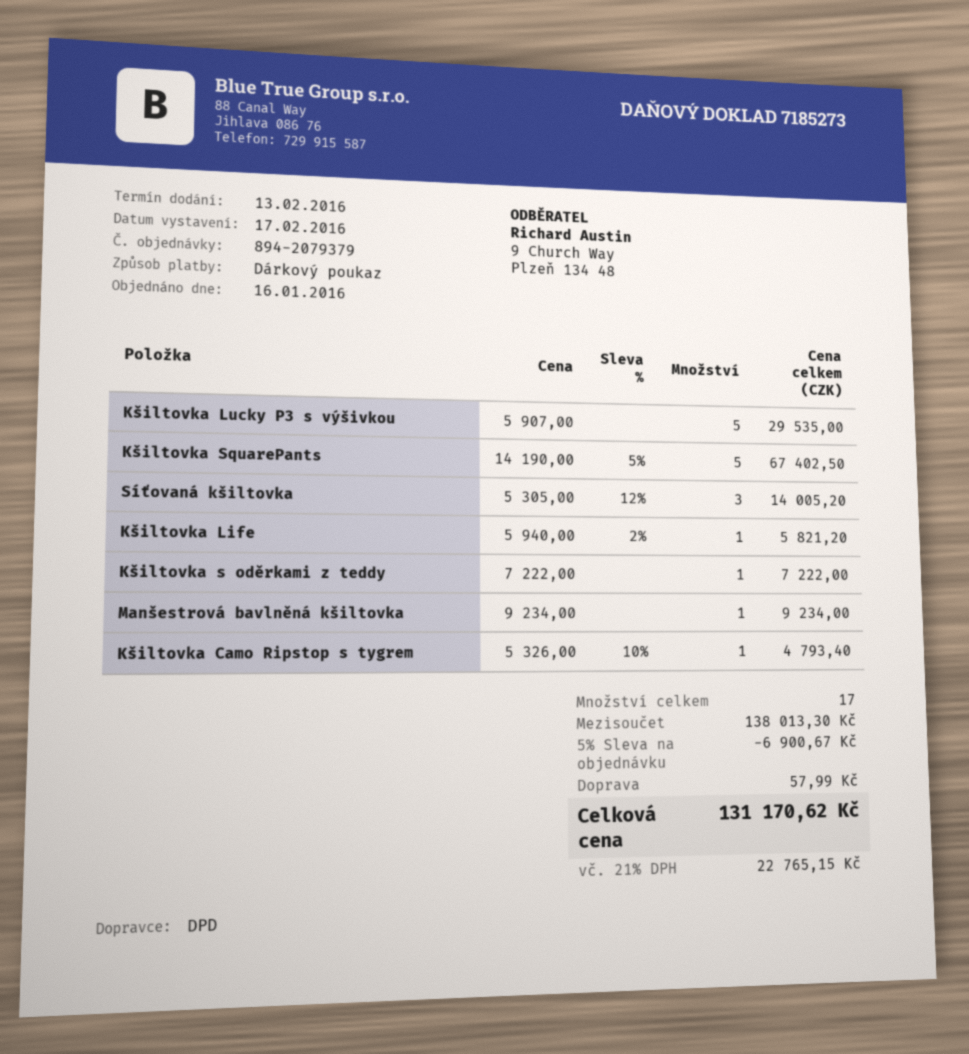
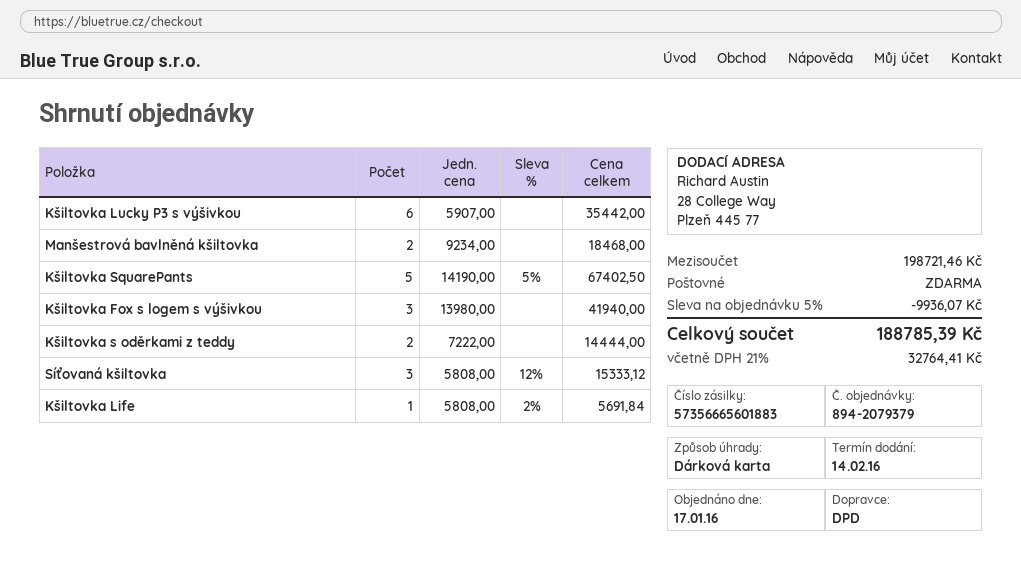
order date: 2016-01-16 -> 2016-01-17
delivery date: 2016-02-13 -> 2016-02-14
Kšiltovka Lucky P3 s výšivkou: 5 x 5907.00 = 29535.00 -> 6 x 5907.00 = 35442.00
Síťovaná kšiltovka: 3 x 5305.00 - 12% = 14005.20 -> 3 x 5808.00 - 12% = 15333.12
Kšiltovka Life: 1 x 5940.00 - 2% = 5821.20 -> 1 x 5808.00 - 2% = 5691.84
Kšiltovka s oděrkami z teddy: 1 x 7222.00 = 7222.00 -> 2 x 7222.00 = 14444.00
Manšestrová bavlněná kšiltovka: 1 x 9234.00 = 9234.00 -> 2 x 9234.00 = 18468.00
Kšiltovka Camo Ripstop s tygrem: 1 x 5326.00 - 10% = 4793.40 -> none
Kšiltovka Fox s logem s výšivkou: none -> 3 x 13980.00 = 41940.00
subtotal: 138013.30 -> 198721.46
discount: 5% = 6900.67 -> 5% = 9936.07
shipping: 57.99 -> 0.00
tax: 21% = 22765.15 -> 21% = 32764.41
total: 131170.62 -> 188785.39

